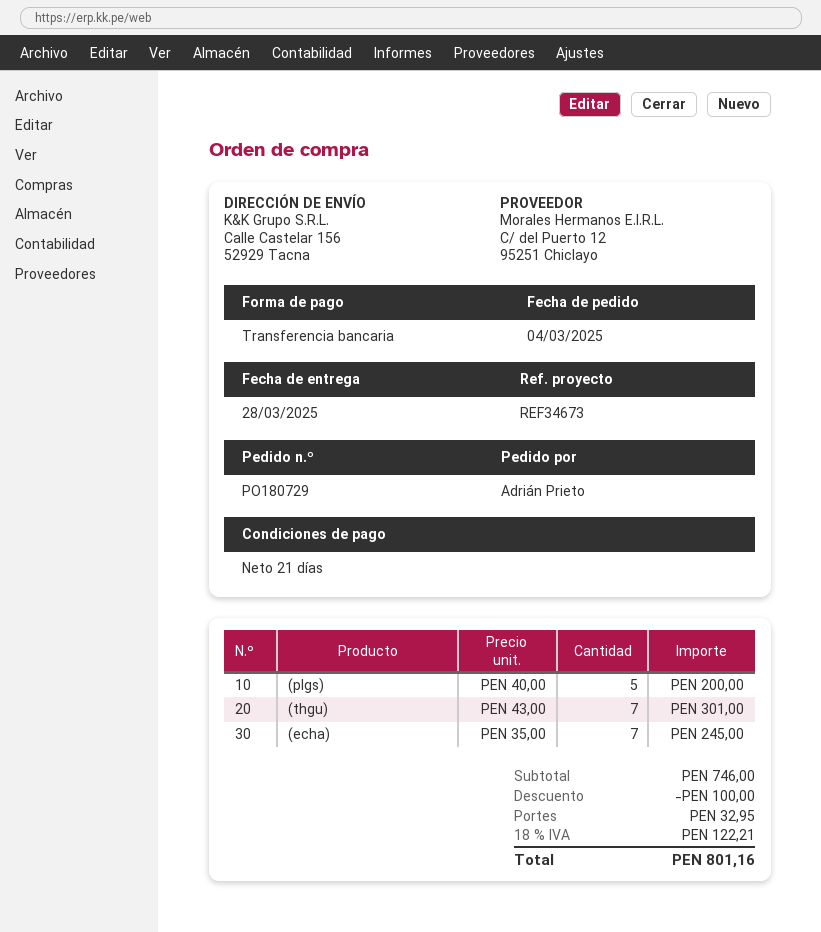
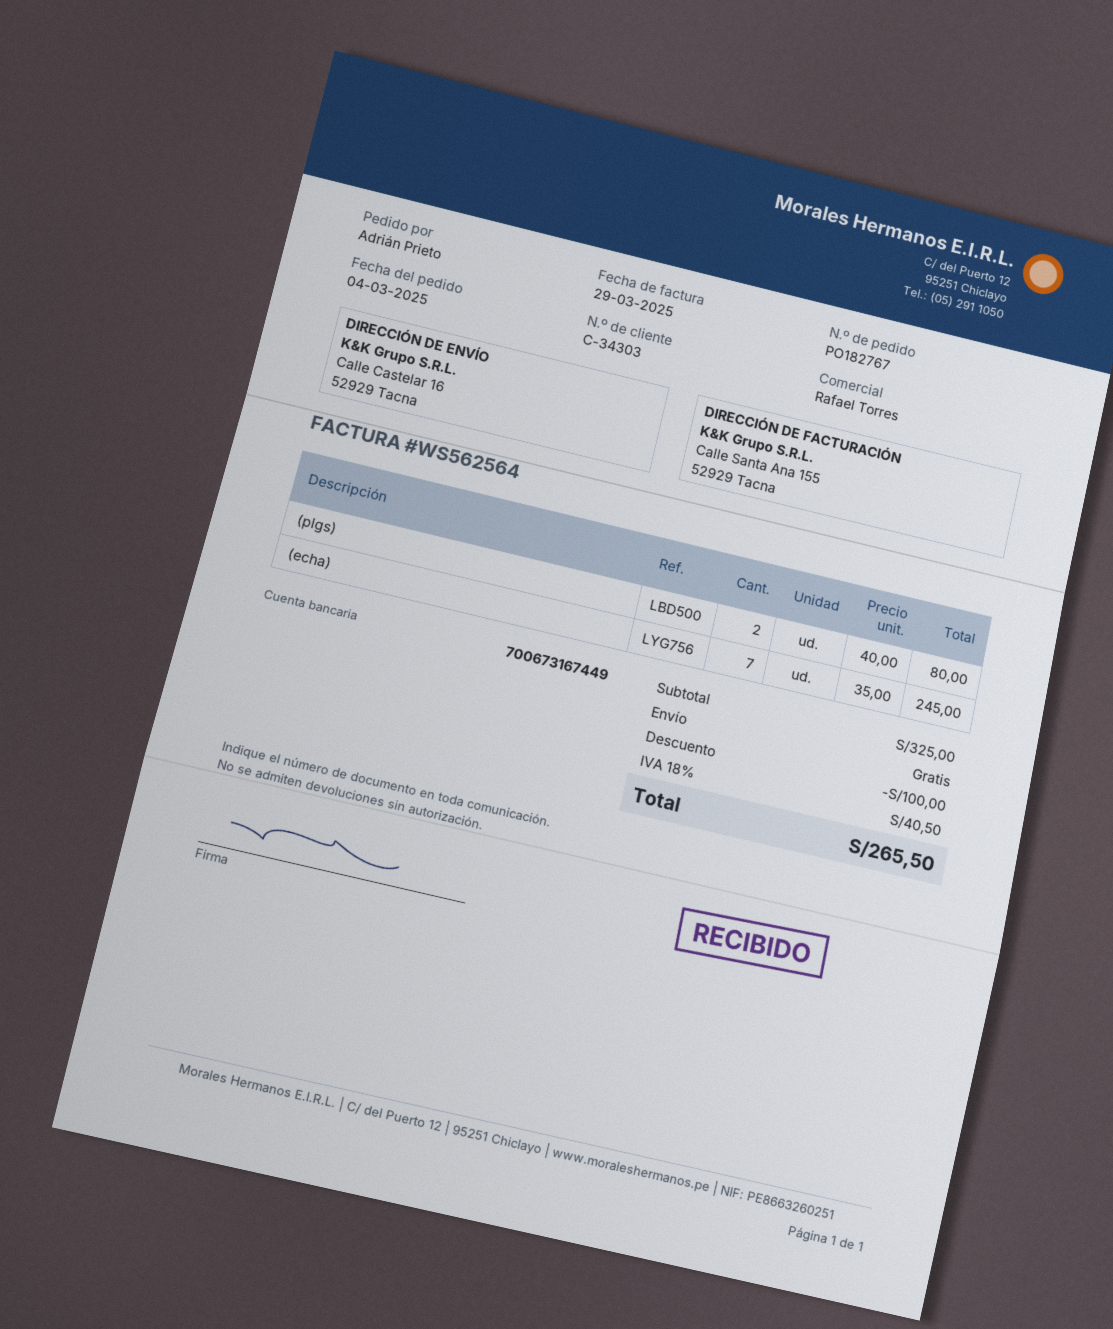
order number: PO180729 -> PO182767
ship to: Calle Castelar 156, 52929 Tacna -> Calle Castelar 16, 52929 Tacna
(plgs): 5 x 40.00 = 200.00 -> 2 x 40.00 = 80.00
(thgu): 7 x 43.00 = 301.00 -> none
subtotal: 746.00 -> 325.00
shipping: 32.95 -> 0.00
tax: 18% = 122.21 -> 18% = 40.50
total: 801.16 -> 265.50

